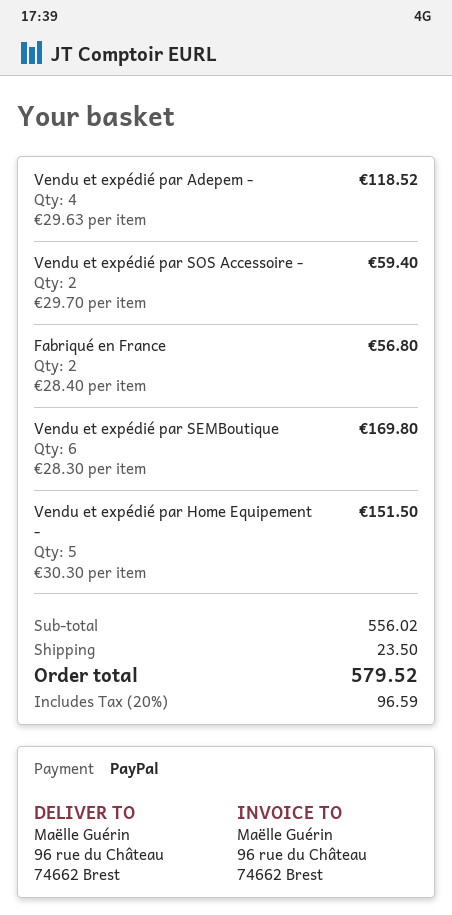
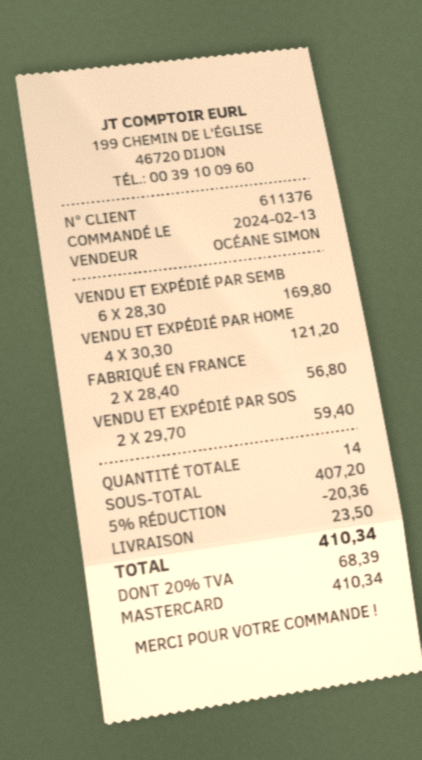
payment method: PayPal -> Mastercard
Vendu et expédié par Adepem -: 4 x 29.63 = 118.52 -> none
Vendu et expédié par Home Equipement -: 5 x 30.30 = 151.50 -> 4 x 30.30 = 121.20
subtotal: 556.02 -> 407.20
discount: none -> 5% = 20.36
tax: 20% = 96.59 -> 20% = 68.39
total: 579.52 -> 410.34

